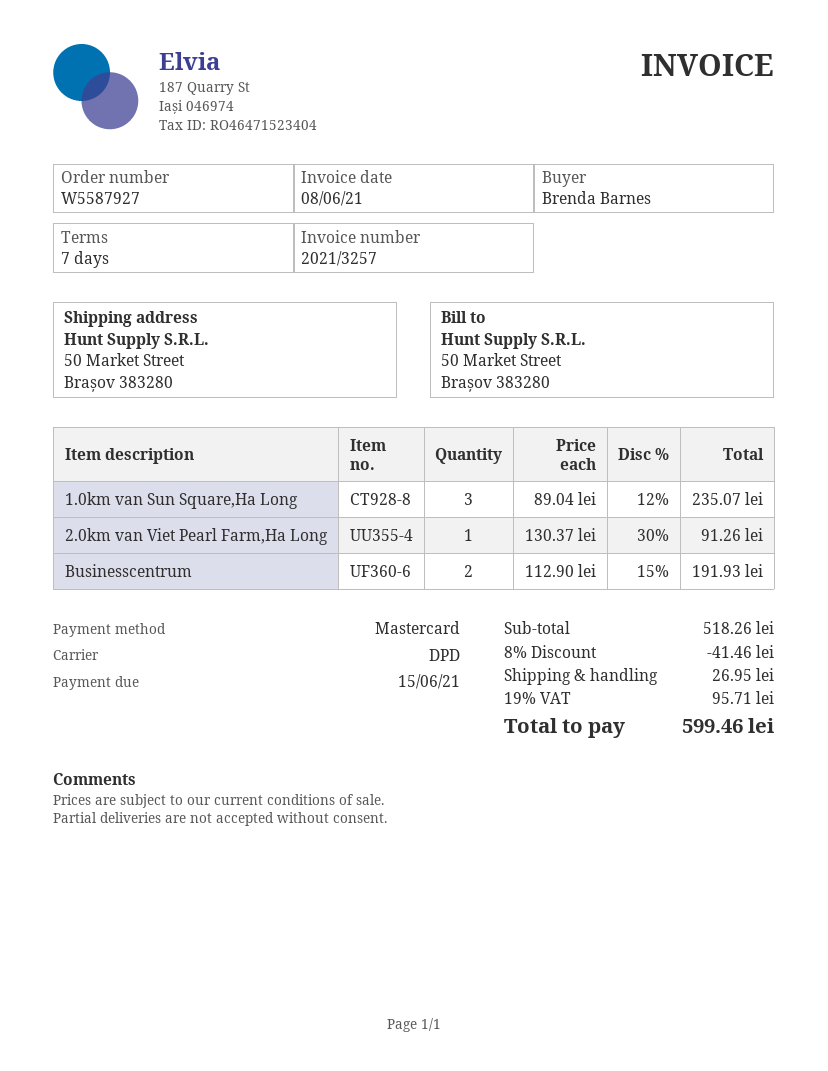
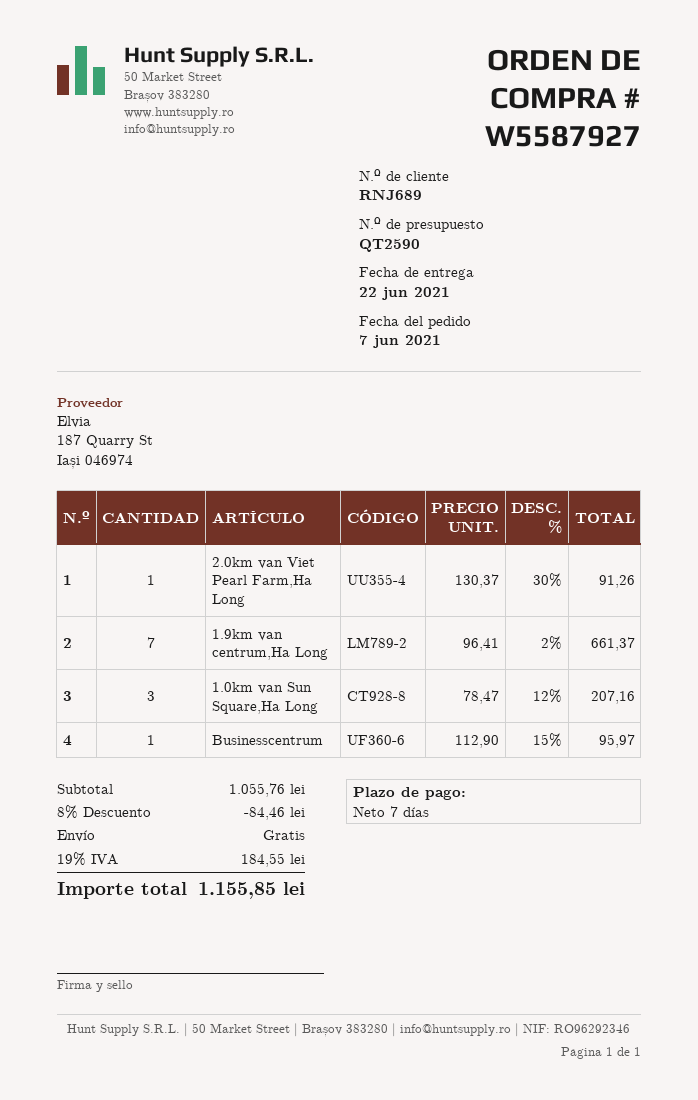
1.0km van Sun Square,Ha Long: 3 x 89.04 - 12% = 235.07 -> 3 x 78.47 - 12% = 207.16
Businesscentrum: 2 x 112.90 - 15% = 191.93 -> 1 x 112.90 - 15% = 95.97
1.9km van centrum,Ha Long: none -> 7 x 96.41 - 2% = 661.37
subtotal: 518.26 -> 1055.76
discount: 8% = 41.46 -> 8% = 84.46
shipping: 26.95 -> 0.00
tax: 19% = 95.71 -> 19% = 184.55
total: 599.46 -> 1155.85

